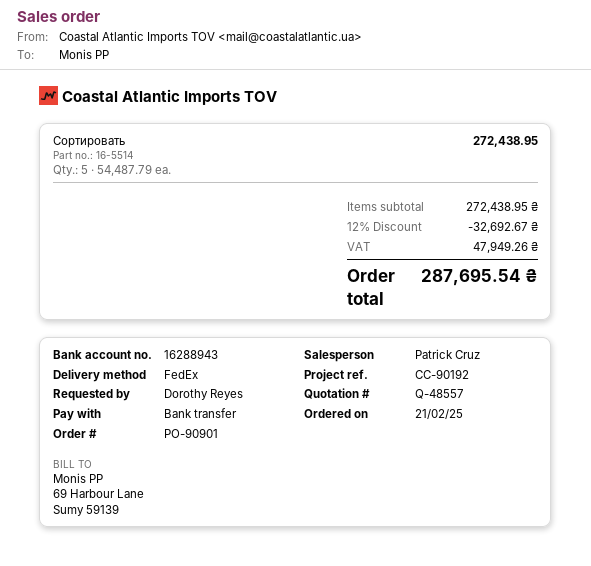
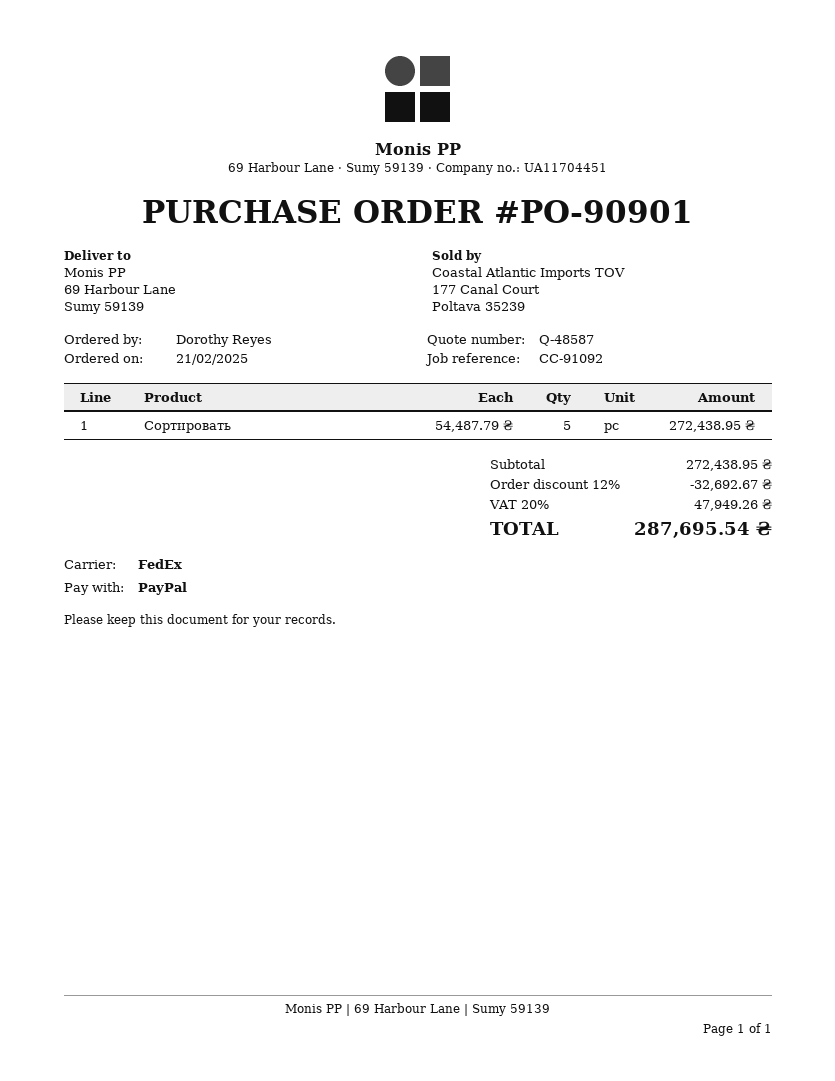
quote number: Q-48557 -> Q-48587
reference: CC-90192 -> CC-91092
payment method: bank transfer -> PayPal

